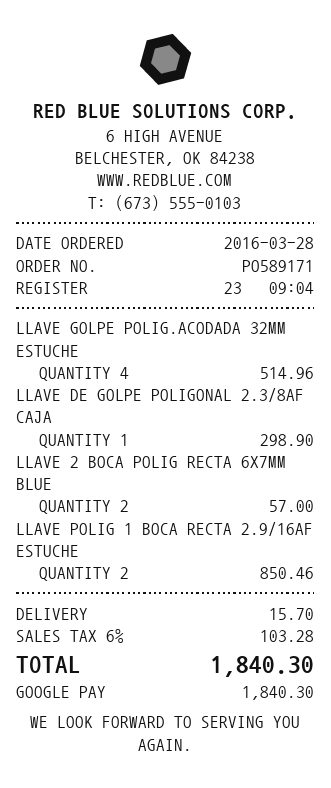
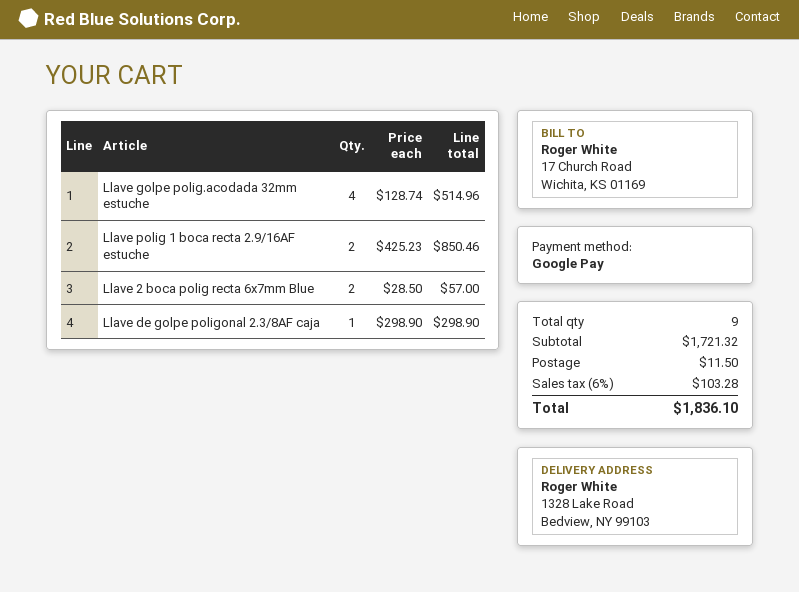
shipping: 15.70 -> 11.50
total: 1840.30 -> 1836.10

